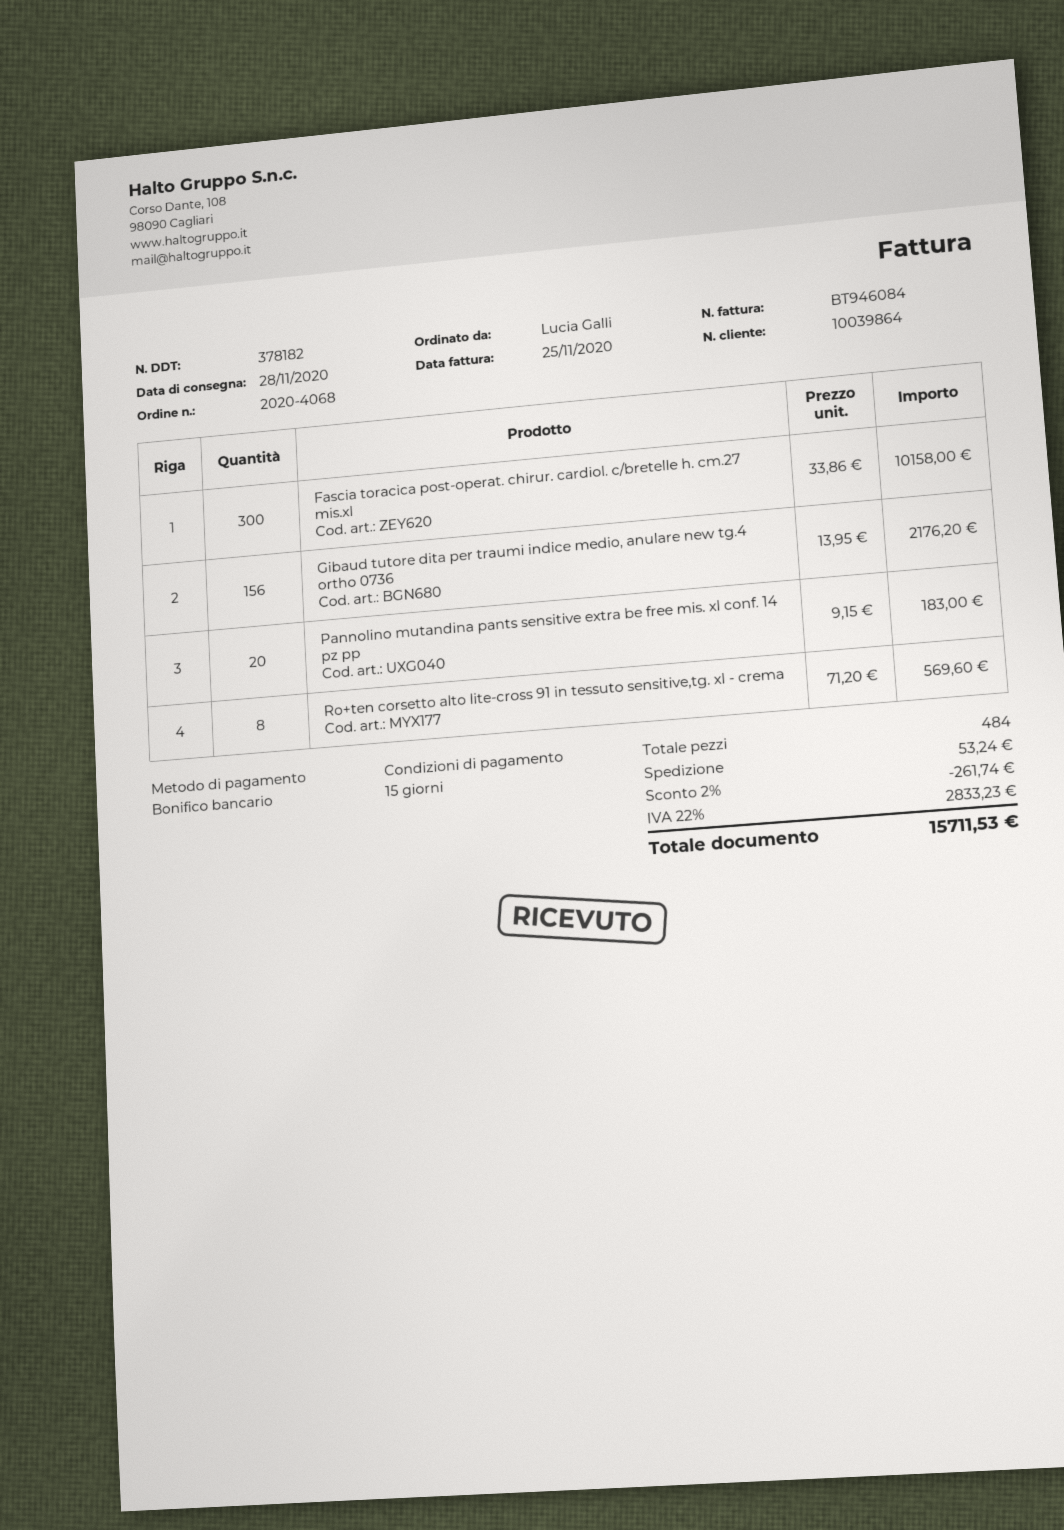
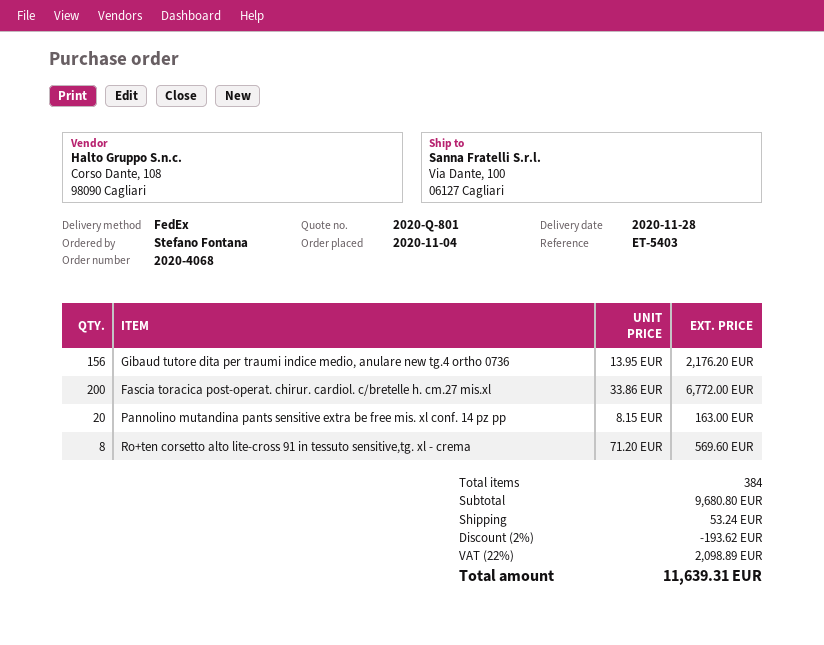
ordered by: Lucia Galli -> Stefano Fontana
Fascia toracica post-operat. chirur. cardiol. c/bretelle h. cm.27 mis.xl: 300 x 33.86 = 10158.00 -> 200 x 33.86 = 6772.00
Pannolino mutandina pants sensitive extra be free mis. xl conf. 14 pz pp: 20 x 9.15 = 183.00 -> 20 x 8.15 = 163.00
total quantity: 484 -> 384
discount: 2% = 261.74 -> 2% = 193.62
tax: 22% = 2833.23 -> 22% = 2098.89
total: 15711.53 -> 11639.31

